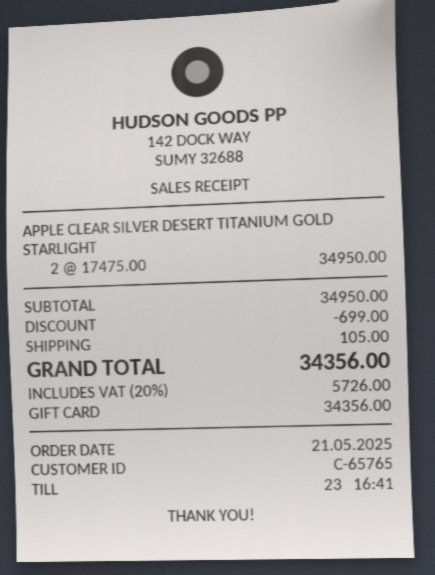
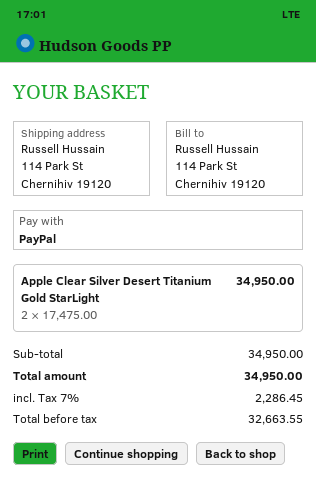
payment method: gift card -> PayPal
discount: 699.00 -> none
shipping: 105.00 -> none
tax: 20% = 5726.00 -> 7% = 2286.45
total: 34356.00 -> 34950.00

